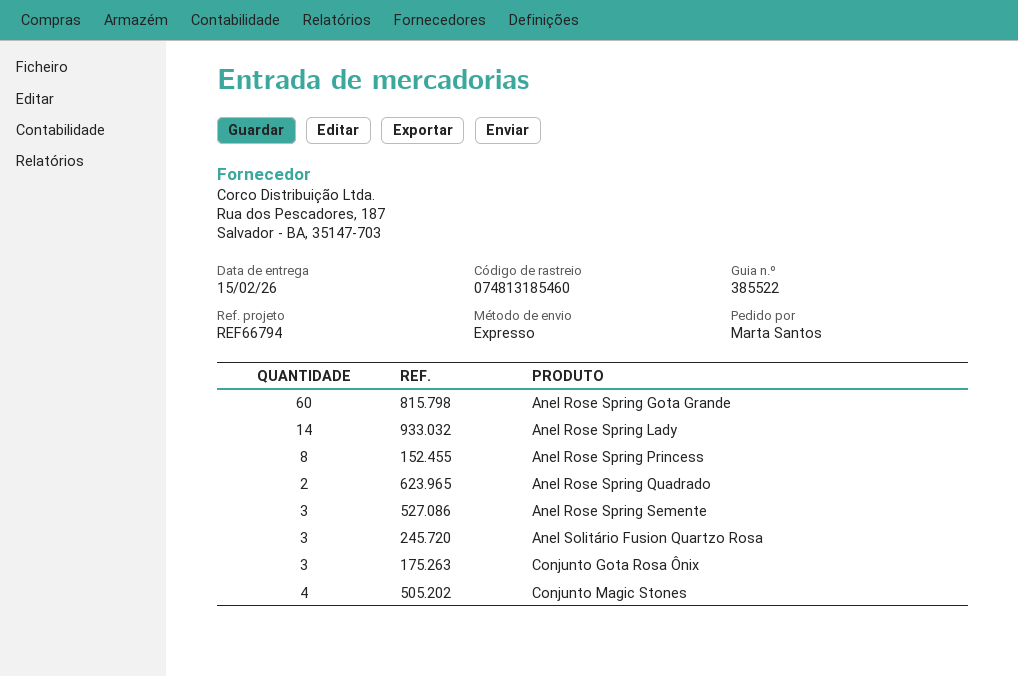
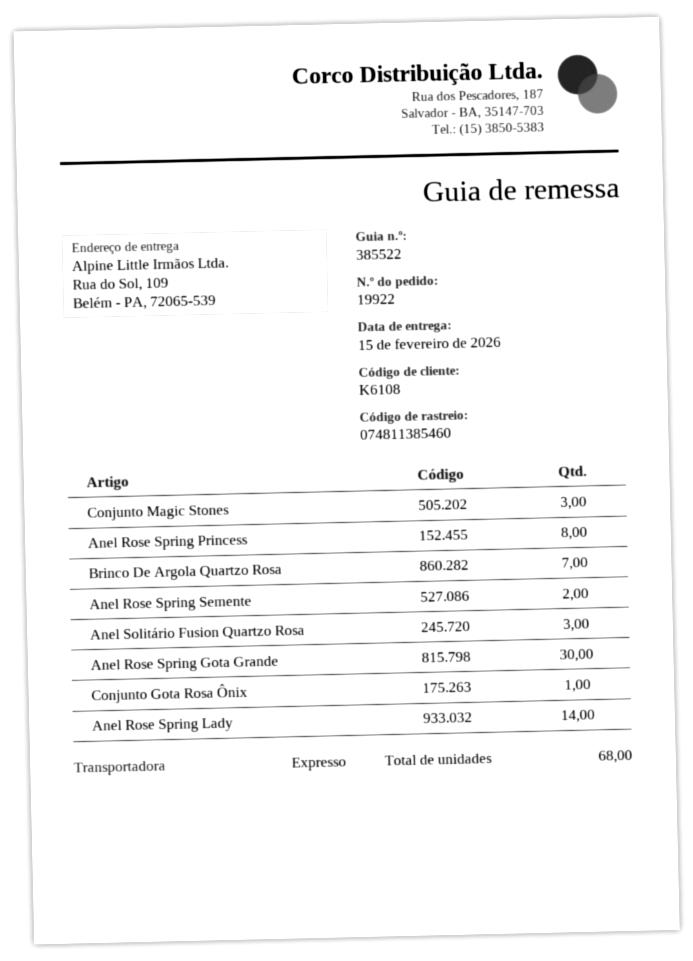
tracking number: 074813185460 -> 074811385460
Anel Rose Spring Gota Grande: 60 -> 30
Anel Rose Spring Quadrado: 2 -> none
Anel Rose Spring Semente: 3 -> 2
Conjunto Gota Rosa Ônix: 3 -> 1
Conjunto Magic Stones: 4 -> 3
Brinco De Argola Quartzo Rosa: none -> 7

